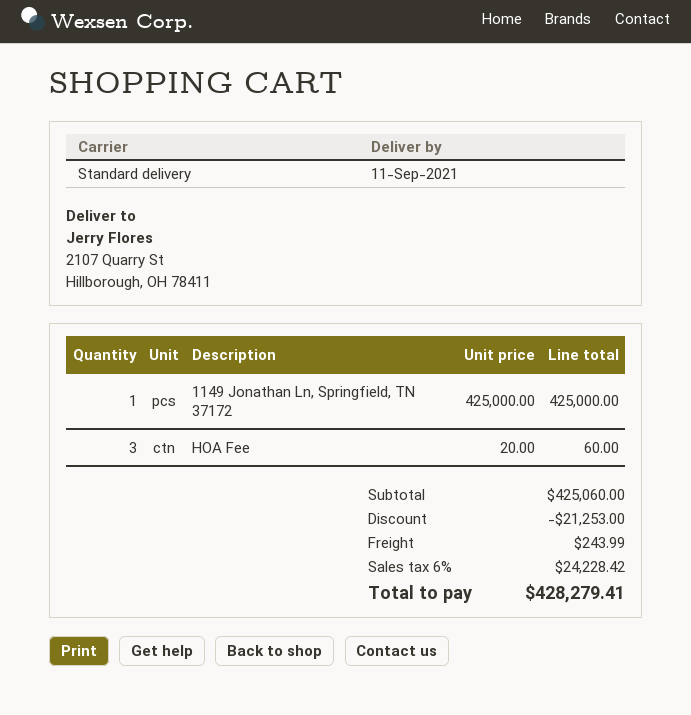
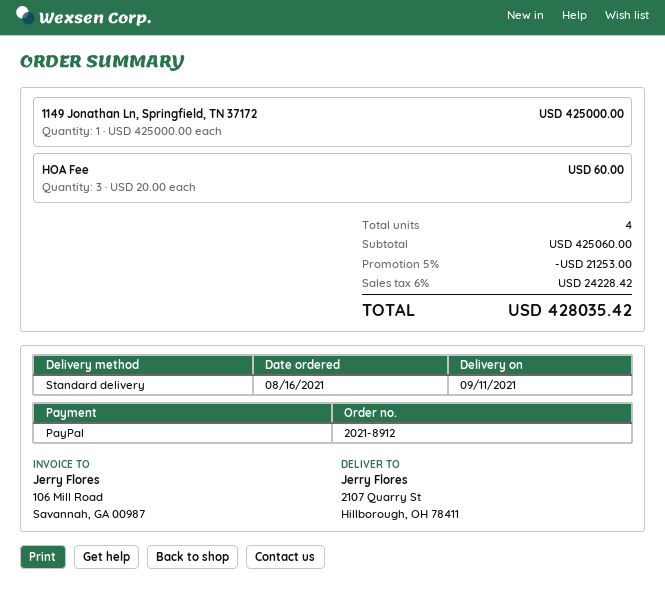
shipping: 243.99 -> none
total: 428279.41 -> 428035.42

